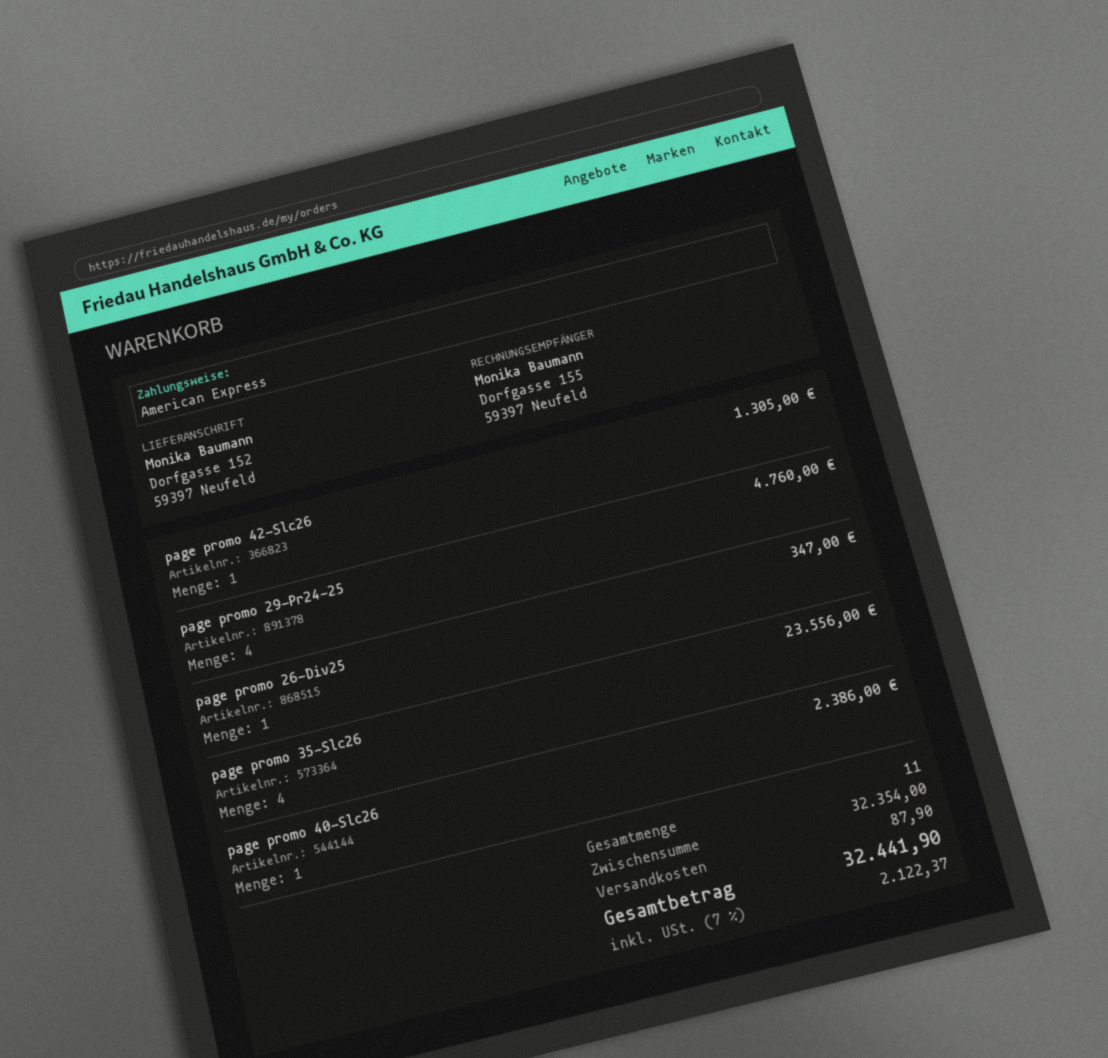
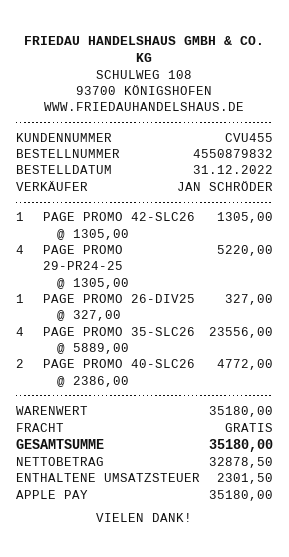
payment method: American Express -> Apple Pay
page promo 29-Pr24-25: 4 for 4760.00 -> 4 for 5220.00
page promo 26-Div25: 1 for 347.00 -> 1 for 327.00
page promo 40-Slc26: 1 for 2386.00 -> 2 for 4772.00
subtotal: 32354.00 -> 35180.00
shipping: 87.90 -> 0.00
tax: 2122.37 -> 2301.50
total: 32441.90 -> 35180.00

